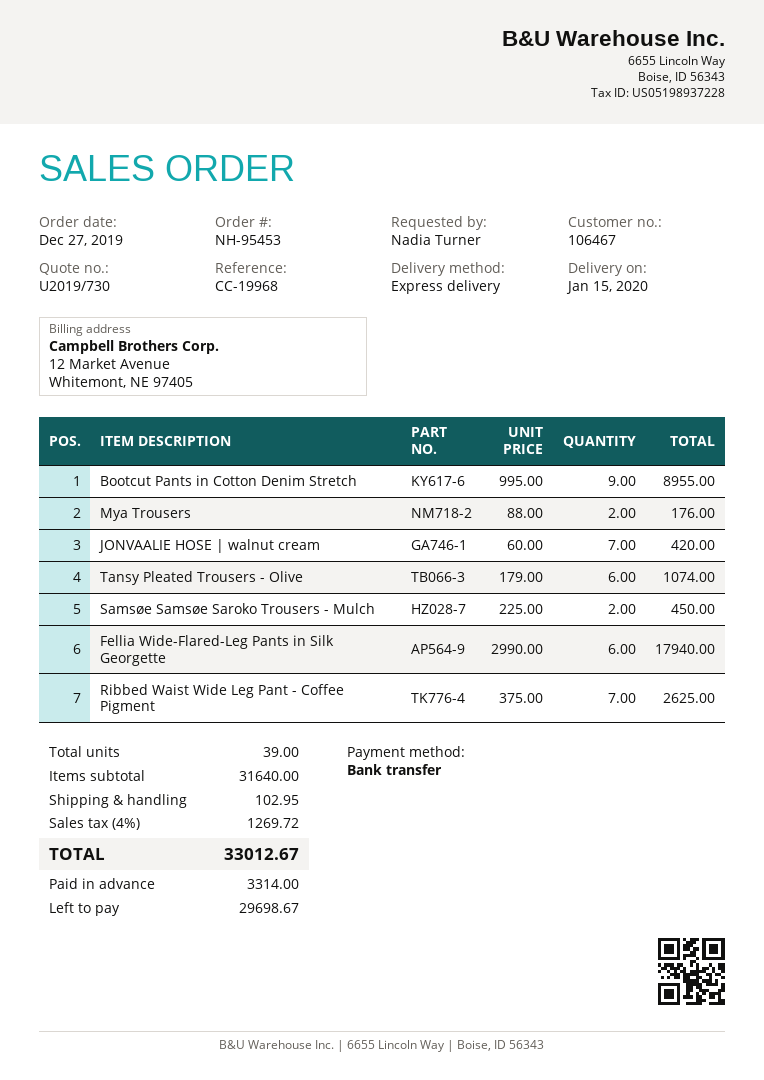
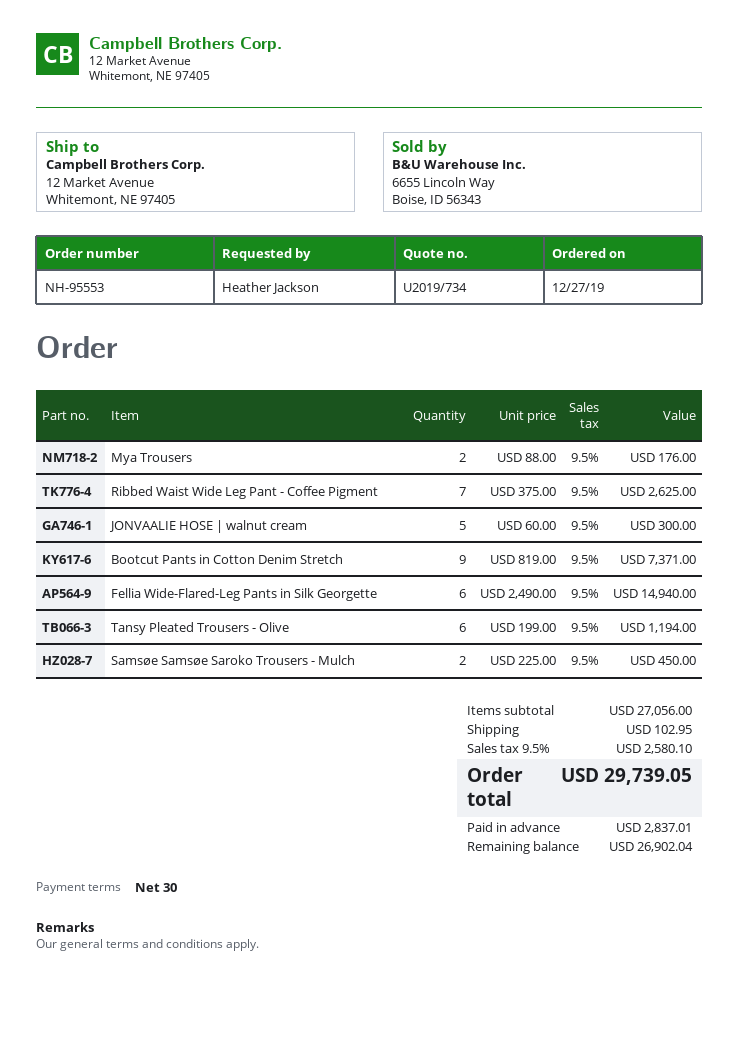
quote number: U2019/730 -> U2019/734
order number: NH-95453 -> NH-95553
ordered by: Nadia Turner -> Heather Jackson
Bootcut Pants in Cotton Denim Stretch: 9 x 995.00 = 8955.00 -> 9 x 819.00 = 7371.00
JONVAALIE HOSE | walnut cream: 7 x 60.00 = 420.00 -> 5 x 60.00 = 300.00
Tansy Pleated Trousers - Olive: 6 x 179.00 = 1074.00 -> 6 x 199.00 = 1194.00
Fellia Wide-Flared-Leg Pants in Silk Georgette: 6 x 2990.00 = 17940.00 -> 6 x 2490.00 = 14940.00
subtotal: 31640.00 -> 27056.00
tax: 4% = 1269.72 -> 9.5% = 2580.10
total: 33012.67 -> 29739.05
deposit: 3314.00 -> 2837.01
balance: 29698.67 -> 26902.04

